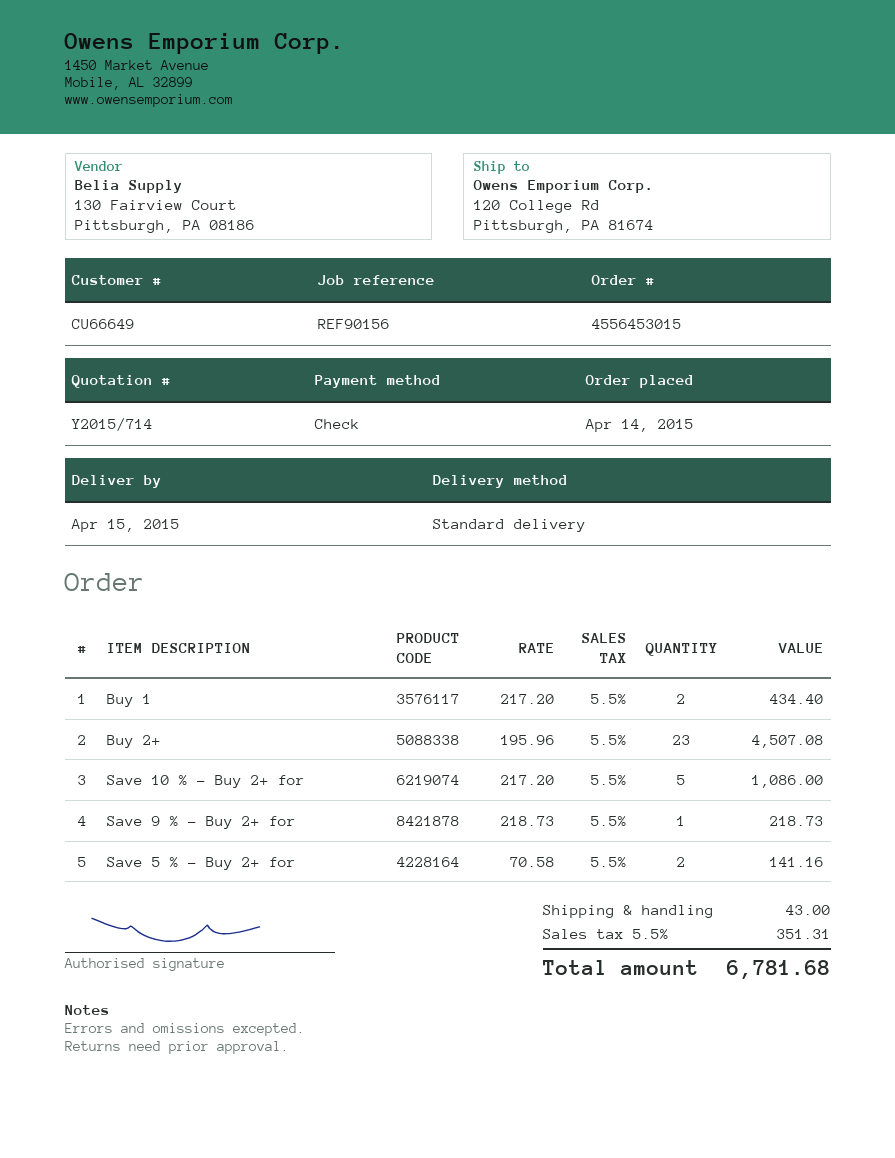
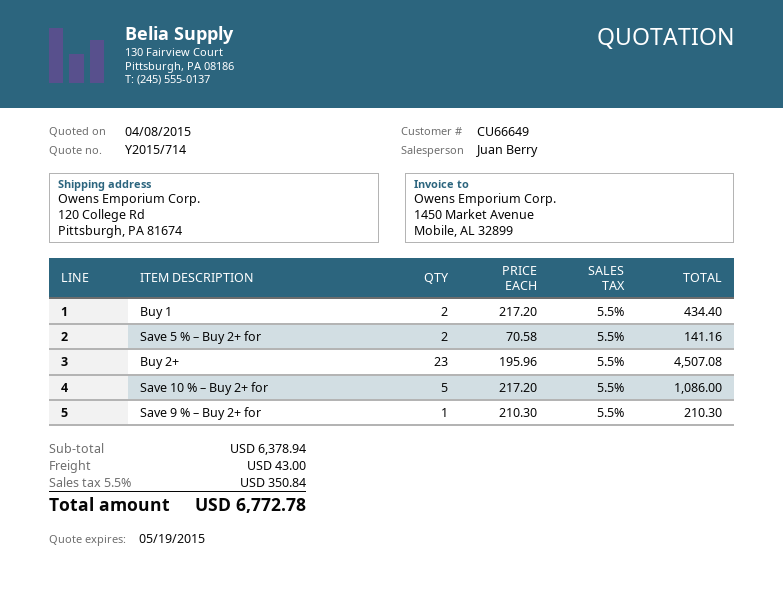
Save 9 % – Buy 2+ for: 1 x 218.73 = 218.73 -> 1 x 210.30 = 210.30
tax: 5.5% = 351.31 -> 5.5% = 350.84
total: 6781.68 -> 6772.78

